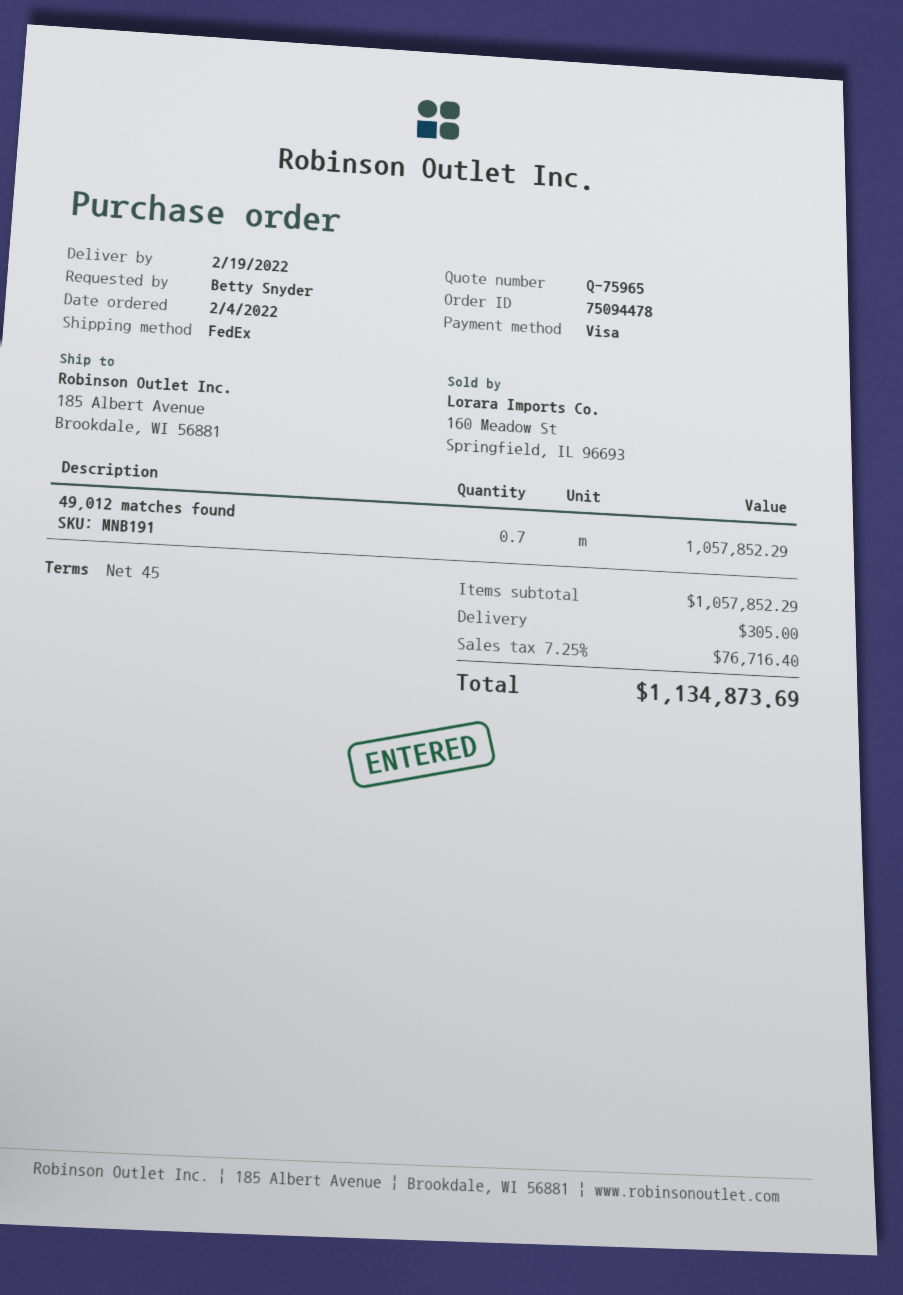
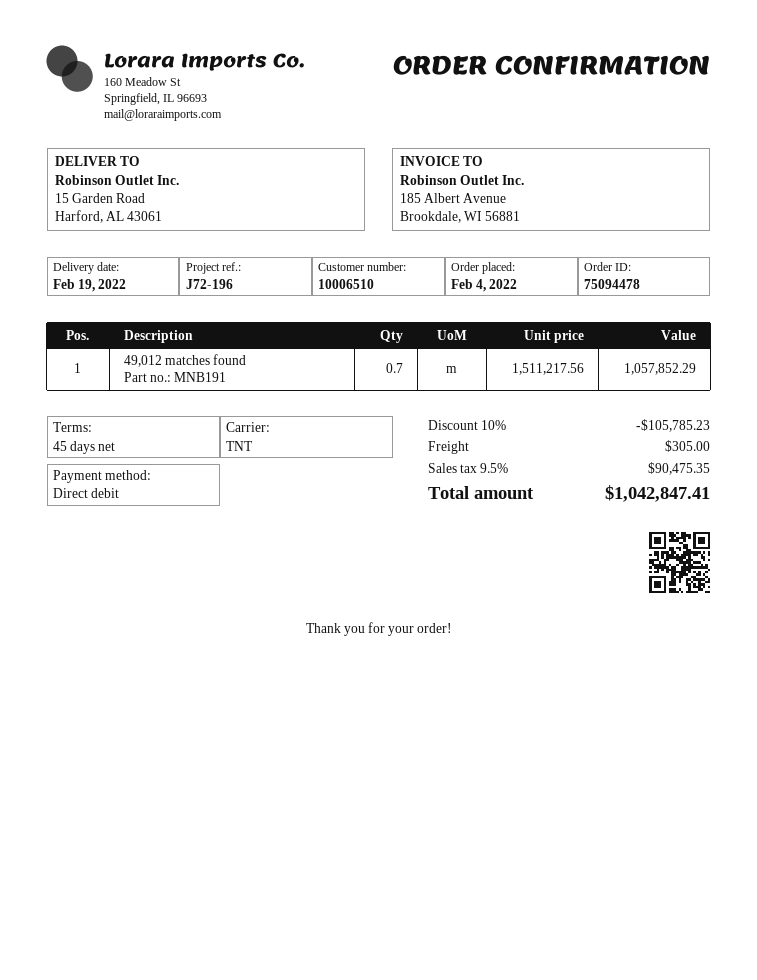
payment method: Visa -> direct debit
shipping method: FedEx -> TNT
ship to: 185 Albert Avenue, Brookdale, WI 56881 -> 15 Garden Road, Harford, AL 43061
discount: none -> 10% = 105785.23
tax: 7.25% = 76716.40 -> 9.5% = 90475.35
total: 1134873.69 -> 1042847.41

